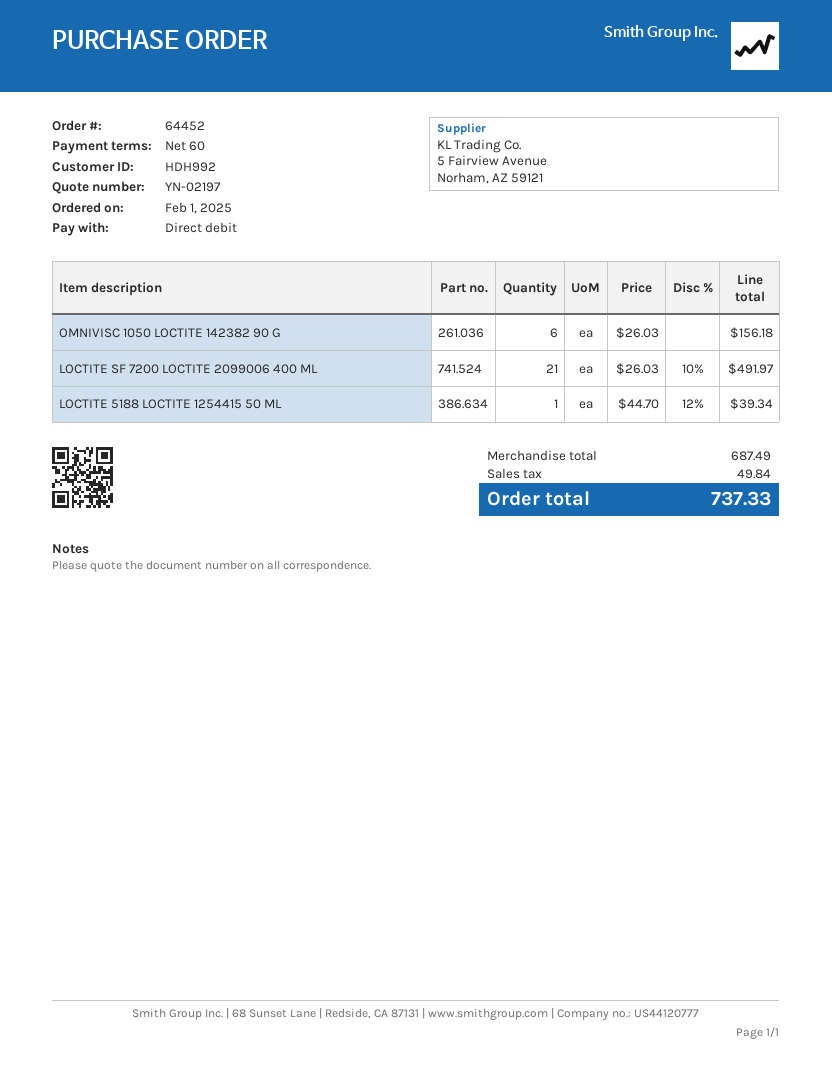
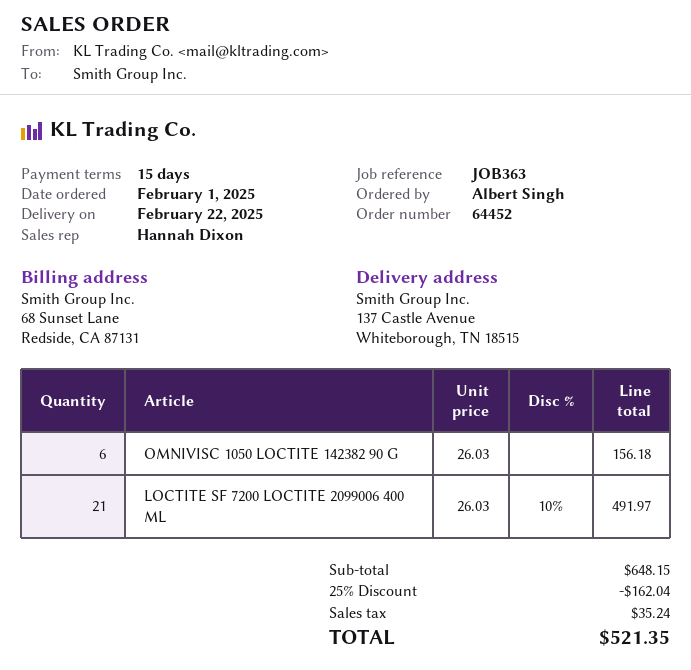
payment terms: 60 days -> 15 days
LOCTITE 5188 LOCTITE 1254415 50 ML: 1 x 44.70 - 12% = 39.34 -> none
subtotal: 687.49 -> 648.15
discount: none -> 25% = 162.04
tax: 49.84 -> 35.24
total: 737.33 -> 521.35

